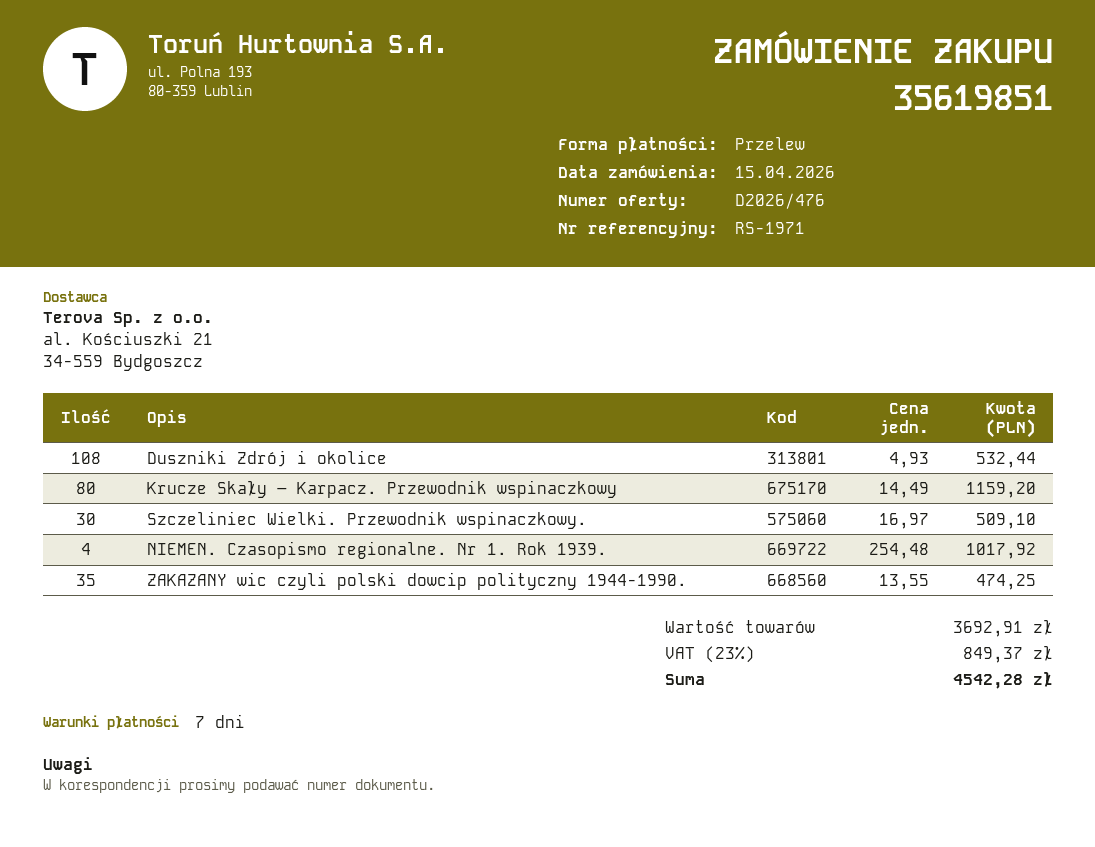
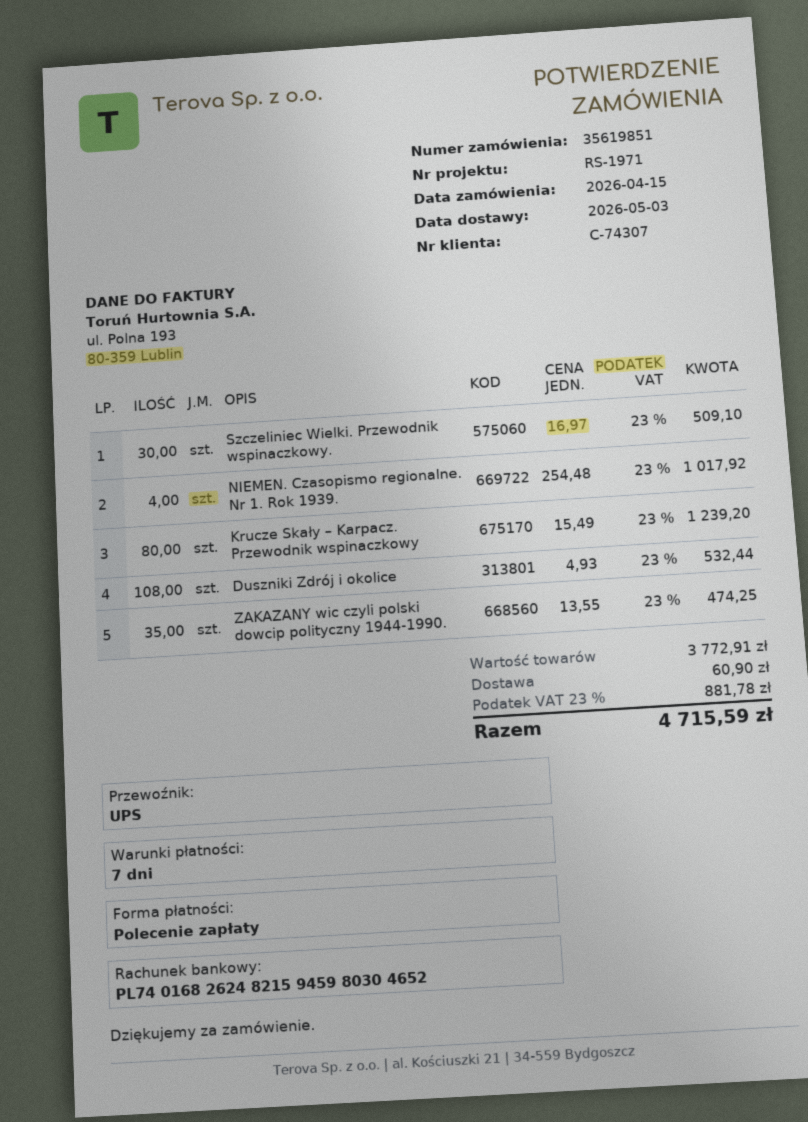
payment method: bank transfer -> direct debit
Krucze Skały – Karpacz. Przewodnik wspinaczkowy: 80 x 14.49 = 1159.20 -> 80 x 15.49 = 1239.20
subtotal: 3692.91 -> 3772.91
shipping: none -> 60.90
tax: 23% = 849.37 -> 23% = 881.78
total: 4542.28 -> 4715.59

